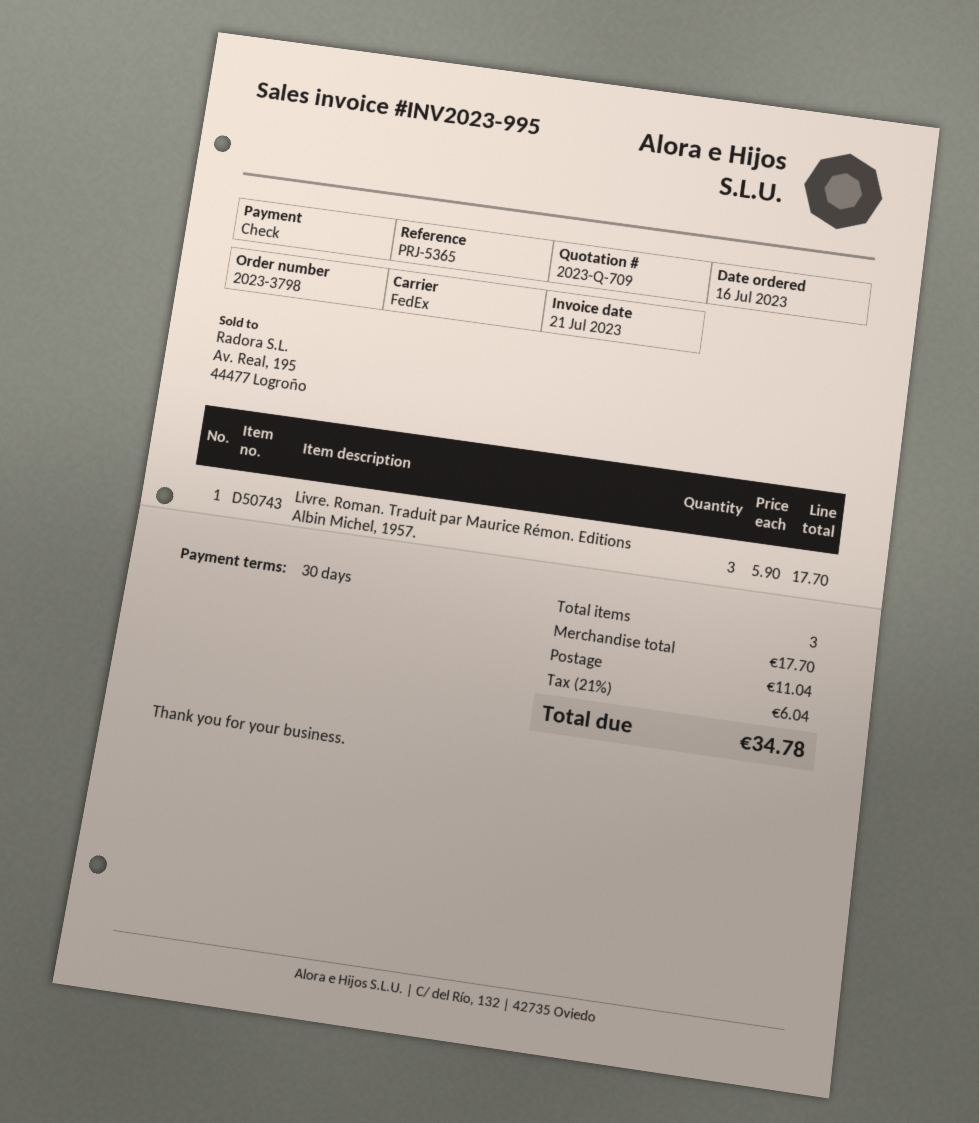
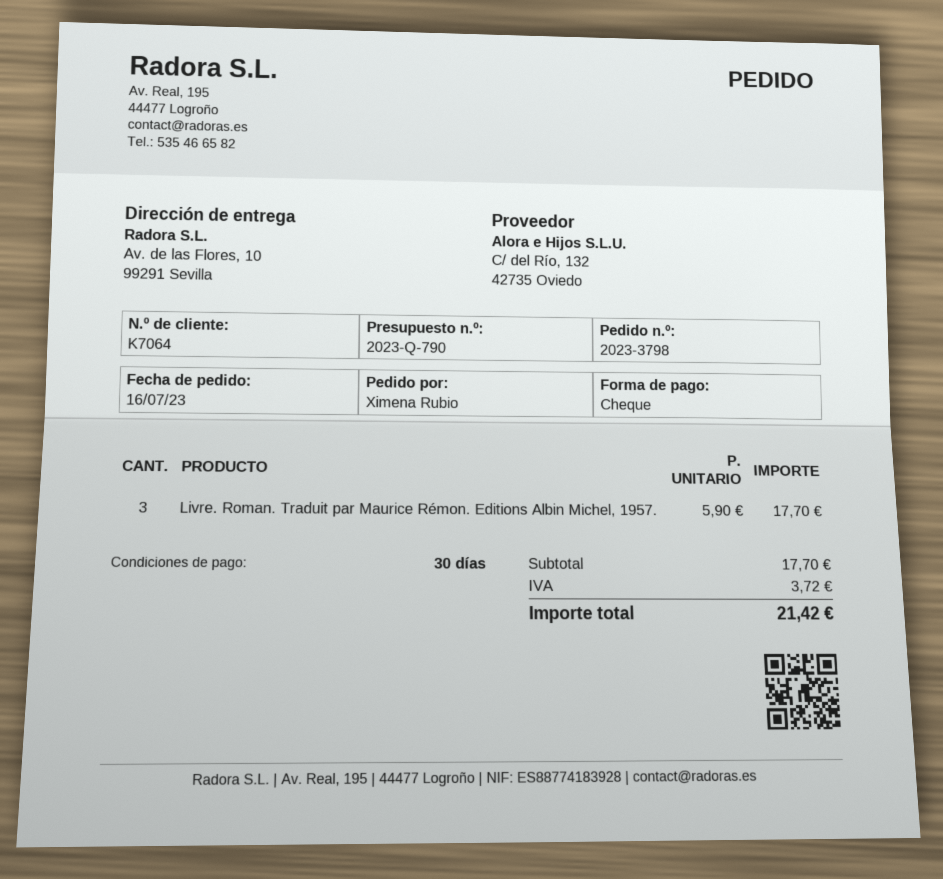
quote number: 2023-Q-709 -> 2023-Q-790
shipping: 11.04 -> none
tax: 6.04 -> 3.72
total: 34.78 -> 21.42

